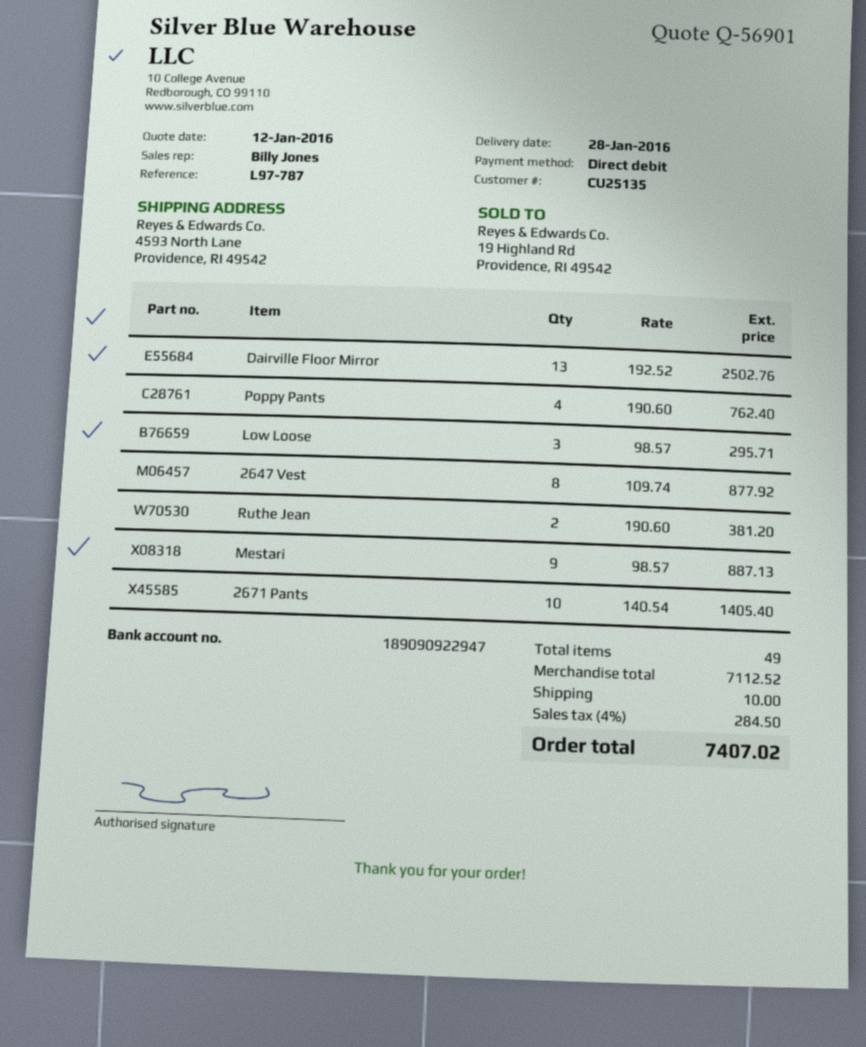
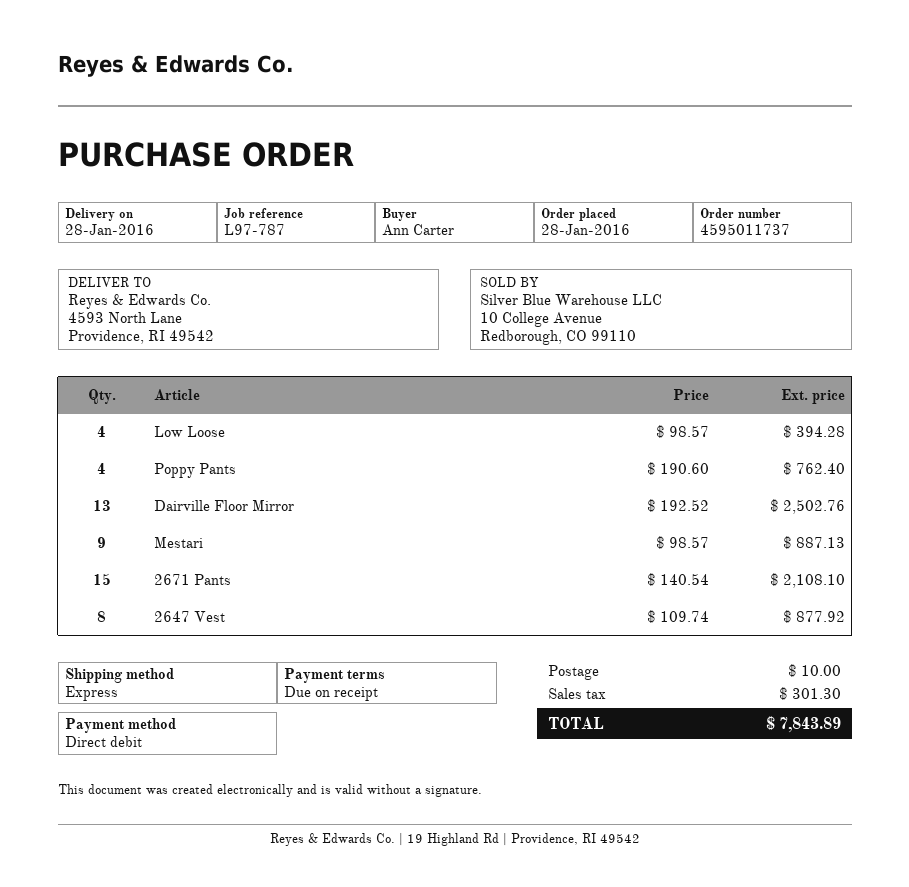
Low Loose: 3 x 98.57 = 295.71 -> 4 x 98.57 = 394.28
Ruthe Jean: 2 x 190.60 = 381.20 -> none
2671 Pants: 10 x 140.54 = 1405.40 -> 15 x 140.54 = 2108.10
tax: 284.50 -> 301.30
total: 7407.02 -> 7843.89

